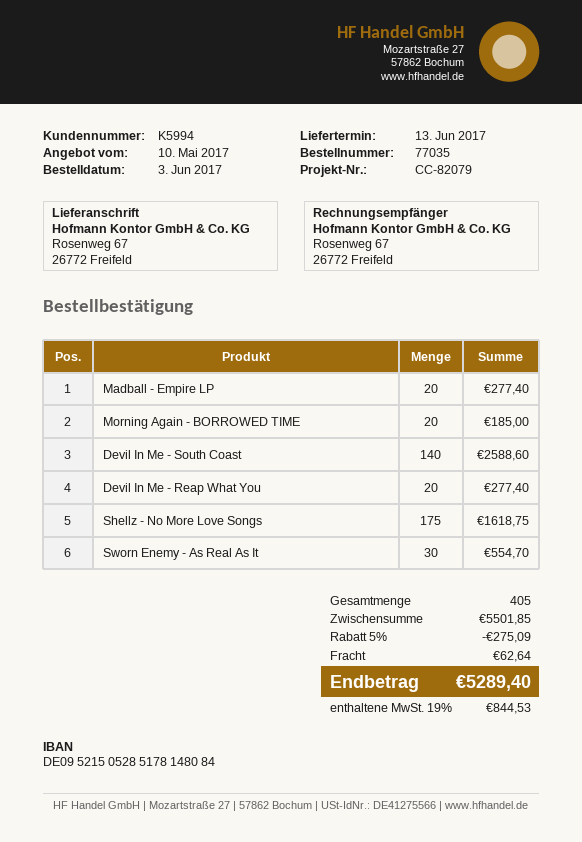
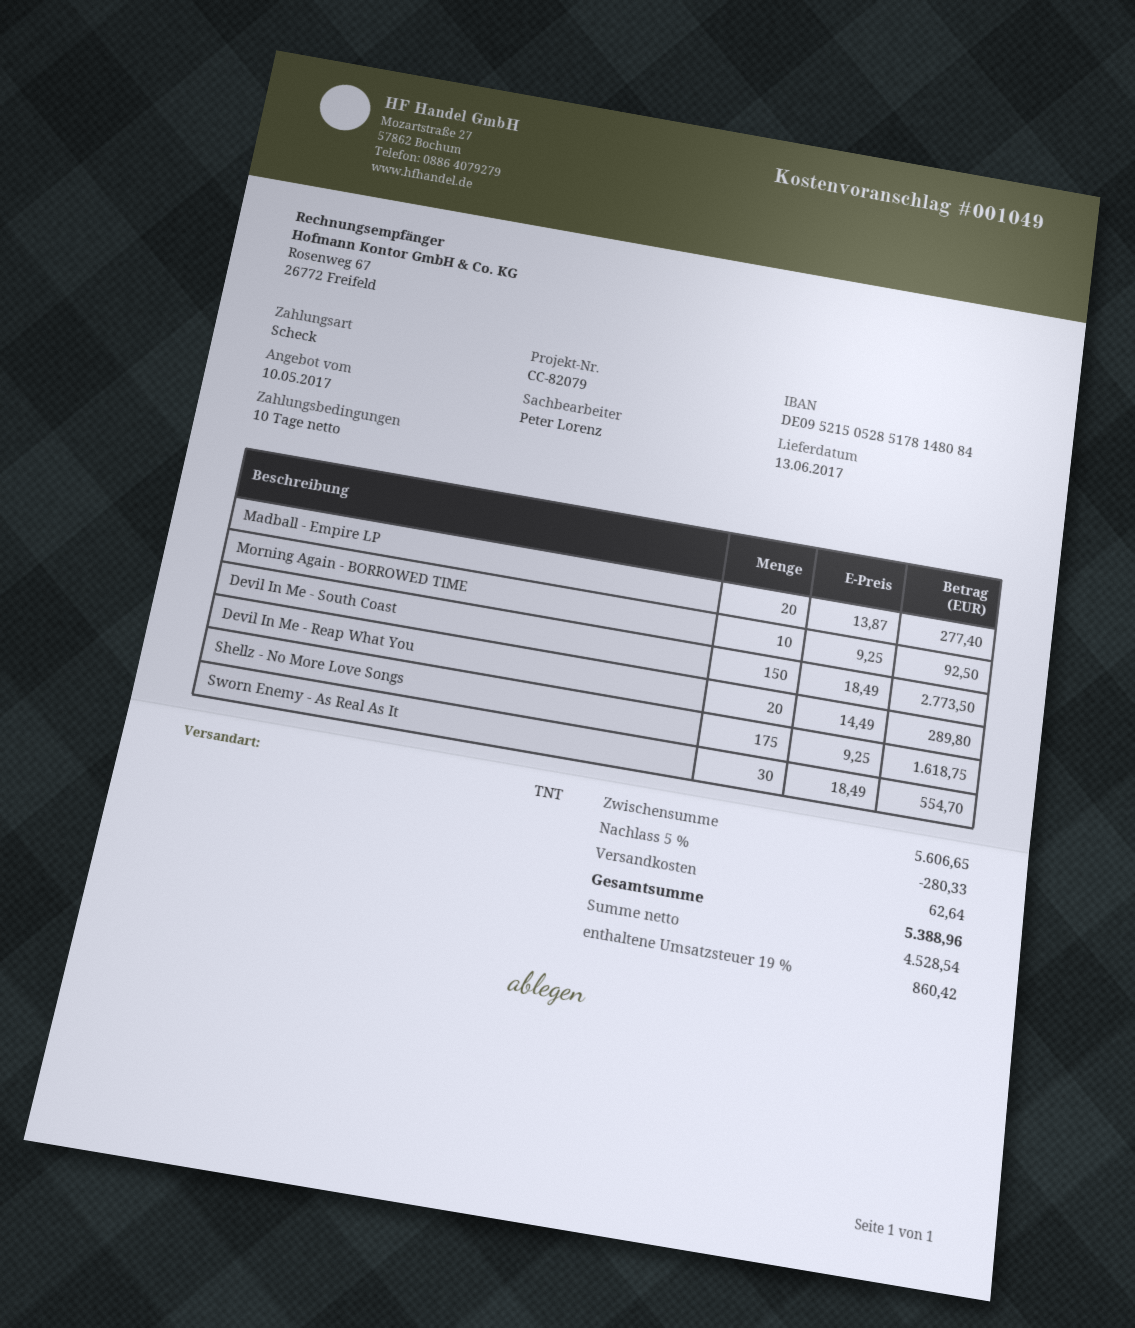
Morning Again - BORROWED TIME: 20 for 185.00 -> 10 for 92.50
Devil In Me - South Coast: 140 for 2588.60 -> 150 for 2773.50
Devil In Me - Reap What You: 20 for 277.40 -> 20 for 289.80
subtotal: 5501.85 -> 5606.65
discount: 5% = 275.09 -> 5% = 280.33
tax: 19% = 844.53 -> 19% = 860.42
total: 5289.40 -> 5388.96

